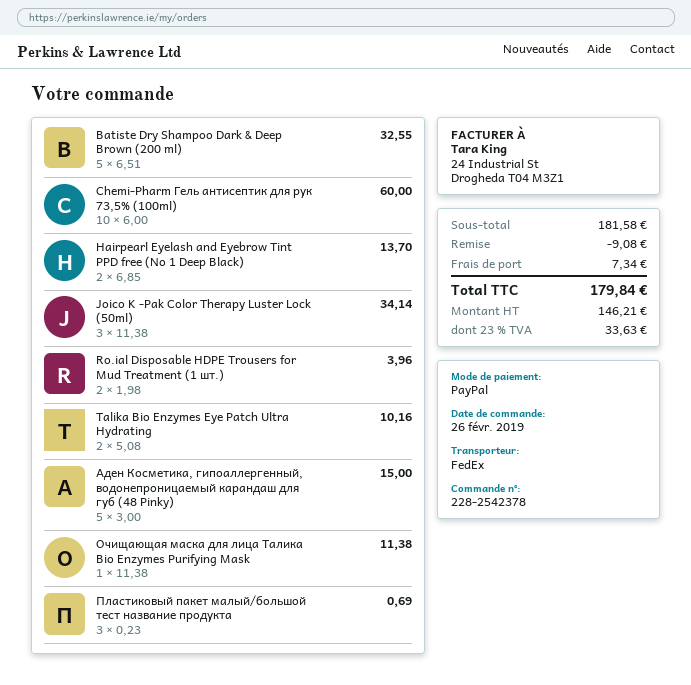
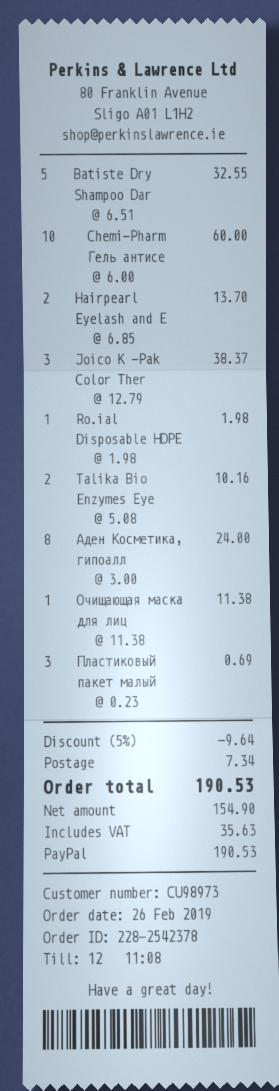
Joico K -Pak Color Therapy Luster Lock (50ml): 3 x 11.38 = 34.14 -> 3 x 12.79 = 38.37
Ro.ial Disposable HDPE Trousers for Mud Treatment (1 шт.): 2 x 1.98 = 3.96 -> 1 x 1.98 = 1.98
Аден Косметика, гипоаллергенный, водонепроницаемый карандаш для губ (48 Pinky): 5 x 3.00 = 15.00 -> 8 x 3.00 = 24.00
discount: 9.08 -> 9.64
net: 146.21 -> 154.90
tax: 33.63 -> 35.63
total: 179.84 -> 190.53

